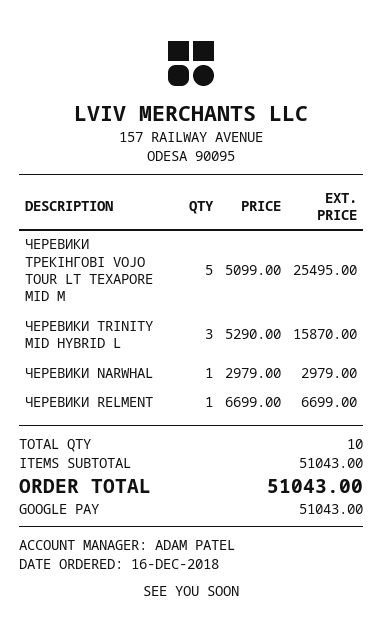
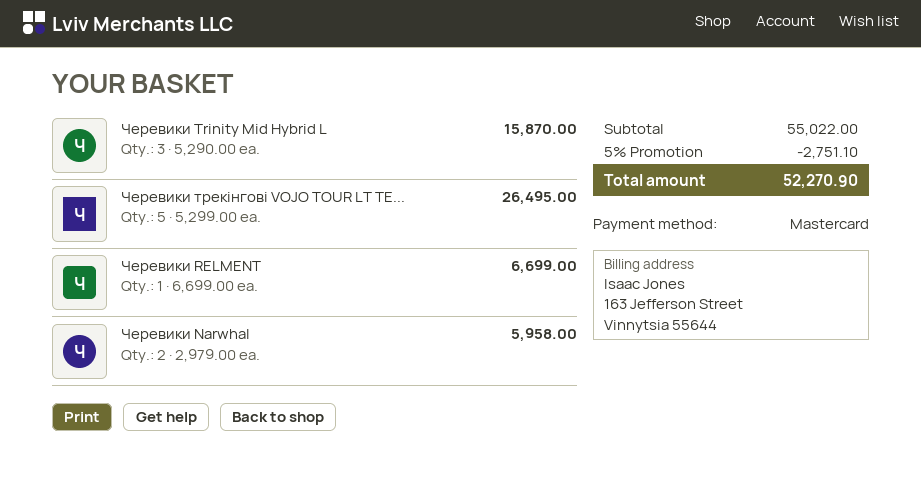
payment method: Google Pay -> Mastercard
ЧЕРЕВИКИ ТРЕКІНГОВІ VOJO TOUR LT TEXAPORE MID M: 5 x 5099.00 = 25495.00 -> 5 x 5299.00 = 26495.00
ЧЕРЕВИКИ NARWHAL: 1 x 2979.00 = 2979.00 -> 2 x 2979.00 = 5958.00
subtotal: 51043.00 -> 55022.00
discount: none -> 5% = 2751.10
total: 51043.00 -> 52270.90

